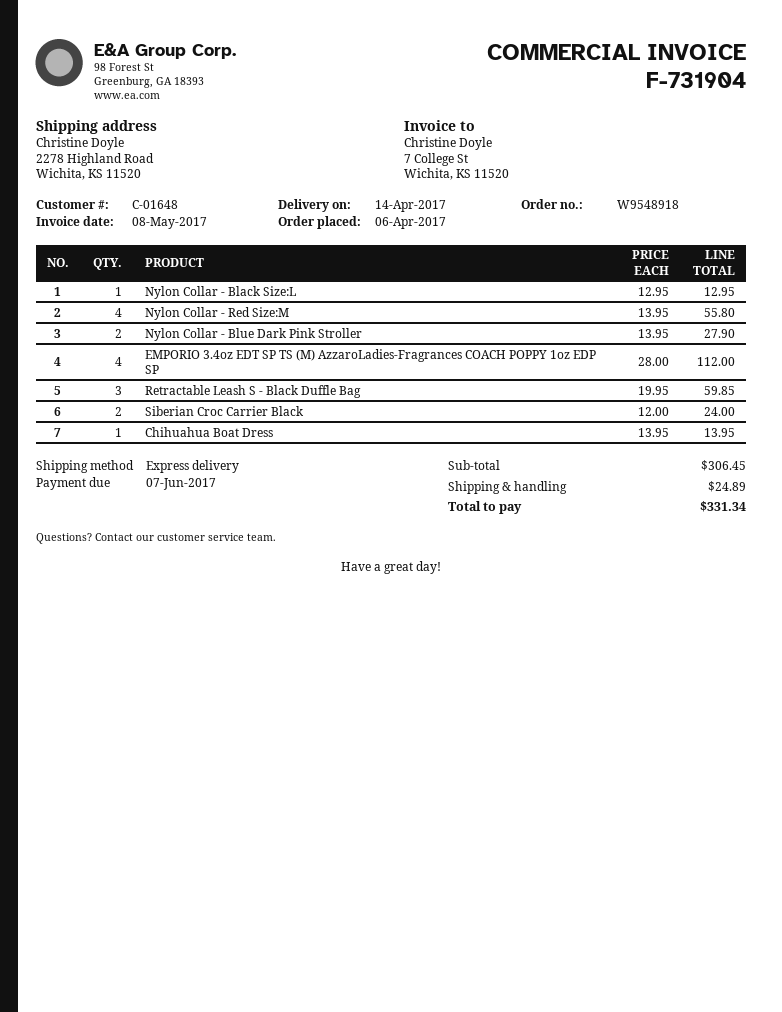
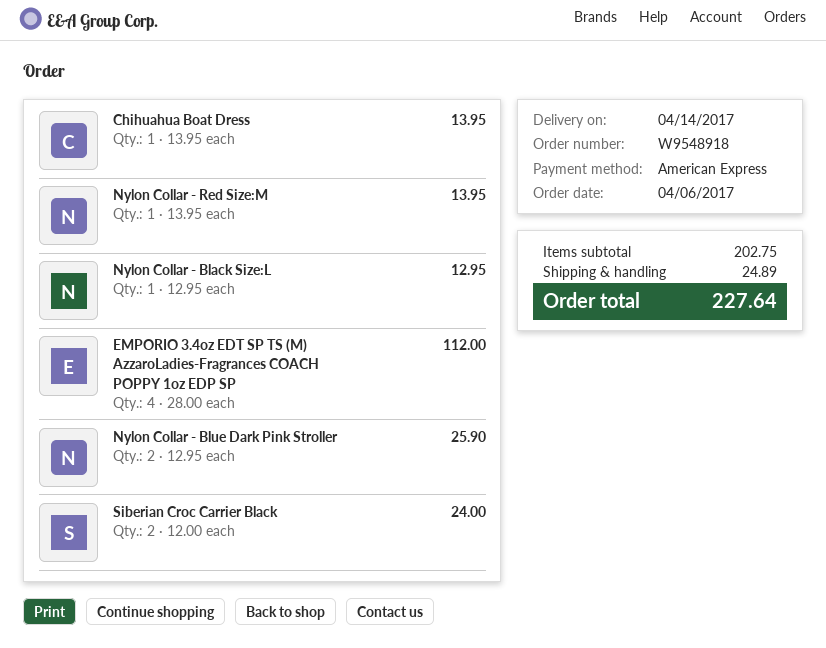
Nylon Collar - Red Size:M: 4 x 13.95 = 55.80 -> 1 x 13.95 = 13.95
Nylon Collar - Blue Dark Pink Stroller: 2 x 13.95 = 27.90 -> 2 x 12.95 = 25.90
Retractable Leash S - Black Duffle Bag: 3 x 19.95 = 59.85 -> none
subtotal: 306.45 -> 202.75
total: 331.34 -> 227.64

